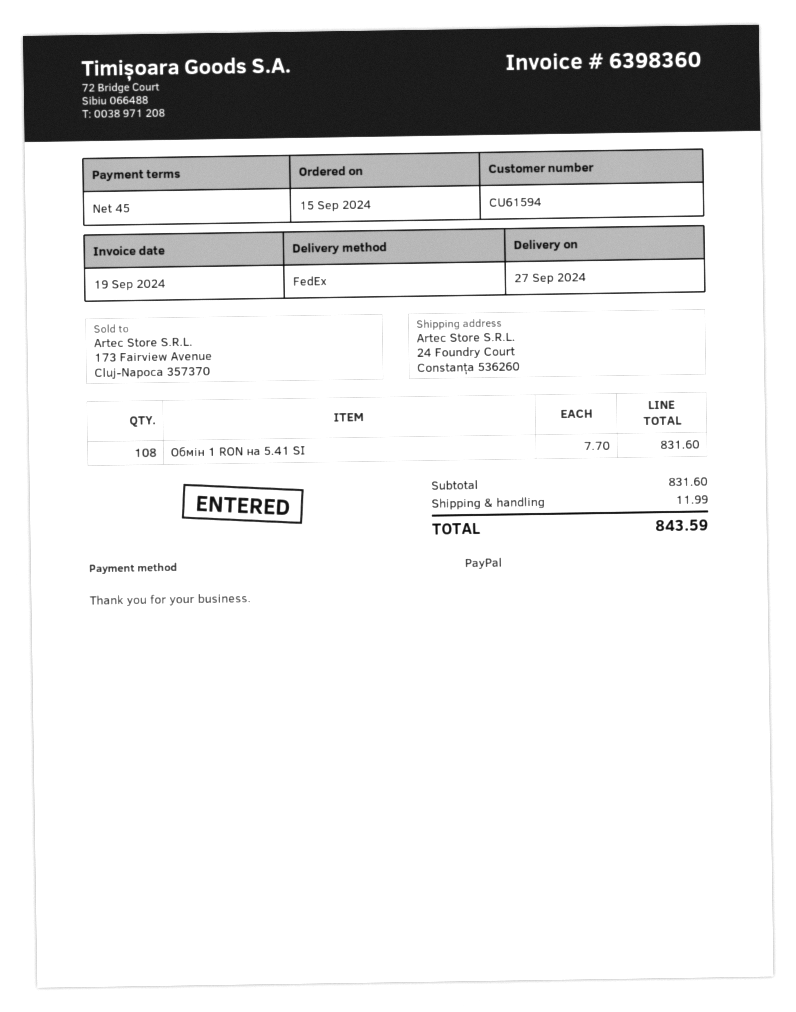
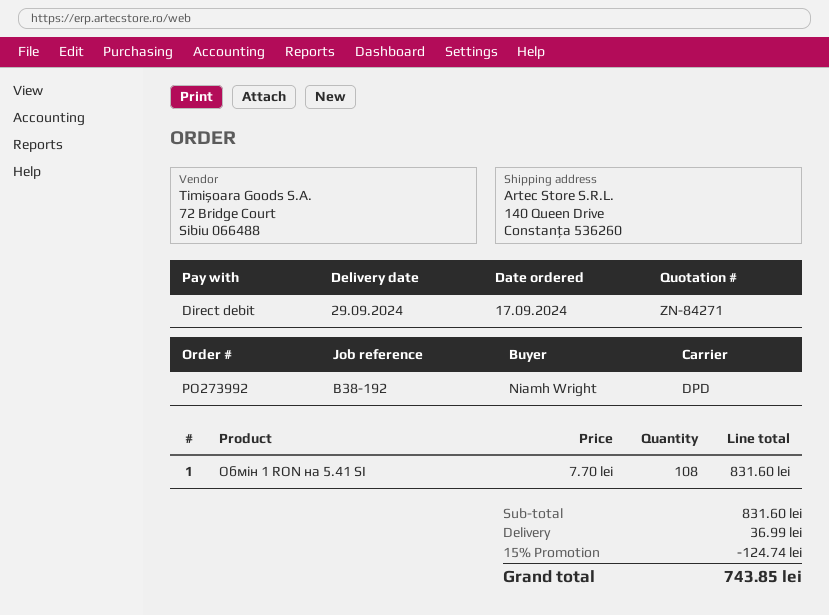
order date: 2024-09-15 -> 2024-09-17
delivery date: 2024-09-27 -> 2024-09-29
payment method: PayPal -> direct debit
shipping method: FedEx -> DPD
ship to: 24 Foundry Court, Constanța 536260 -> 140 Queen Drive, Constanța 536260
discount: none -> 15% = 124.74
shipping: 11.99 -> 36.99
total: 843.59 -> 743.85

